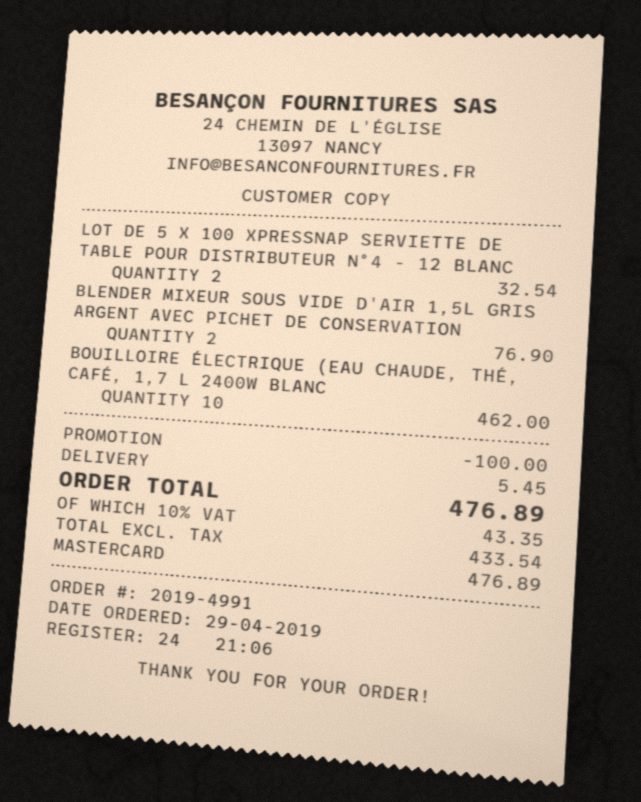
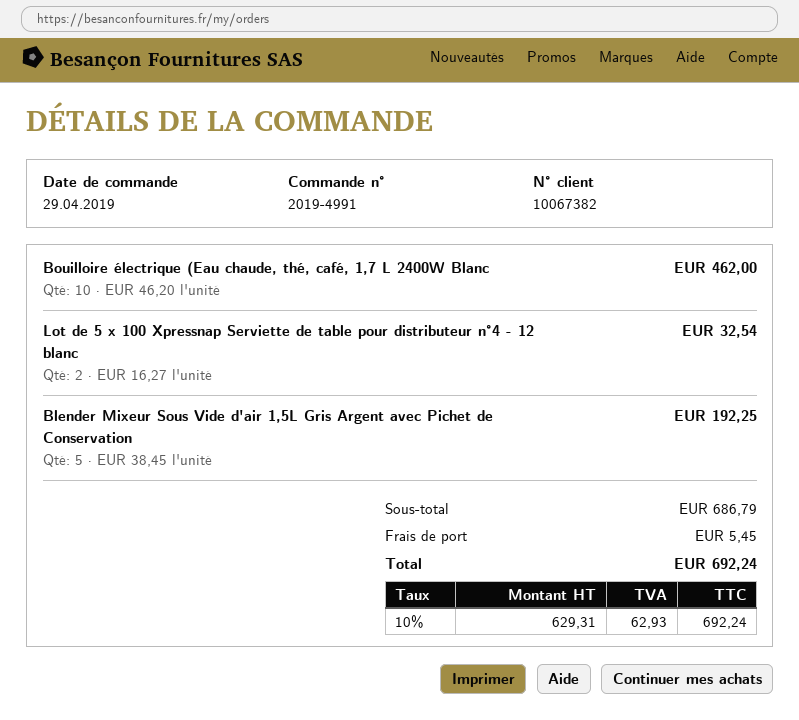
BLENDER MIXEUR SOUS VIDE D'AIR 1,5L GRIS ARGENT AVEC PICHET DE CONSERVATION: 2 for 76.90 -> 5 for 192.25
discount: 100.00 -> none
net: 433.54 -> 629.31
tax: 10% = 43.35 -> 10% = 62.93
total: 476.89 -> 692.24

